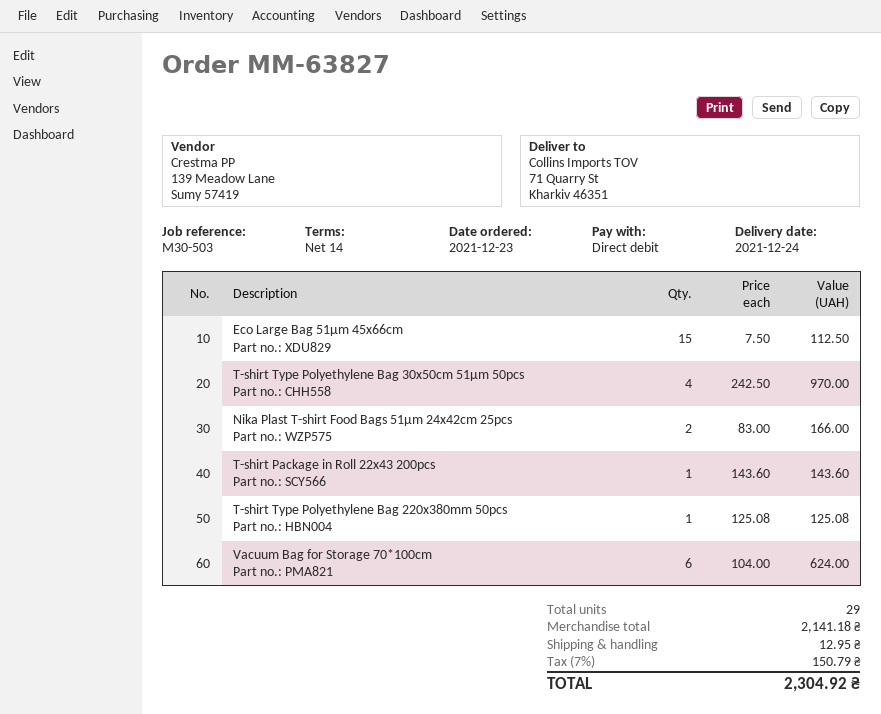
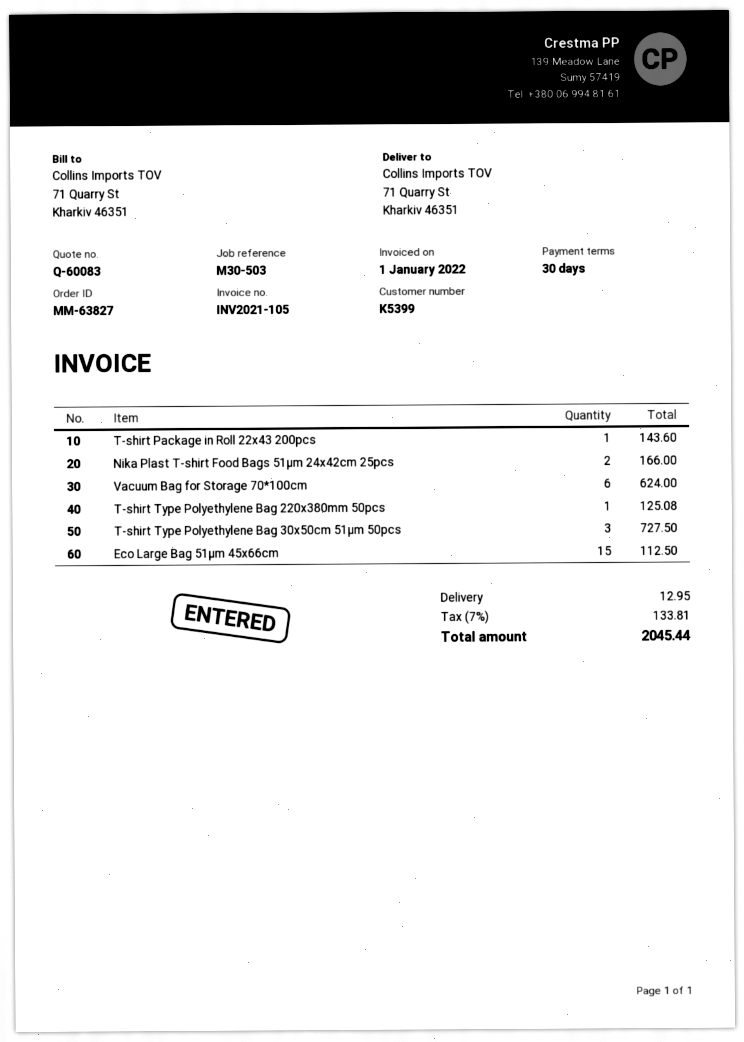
payment terms: 14 days -> 30 days
T-shirt Type Polyethylene Bag 30x50cm 51μm 50pcs: 4 for 970.00 -> 3 for 727.50
tax: 7% = 150.79 -> 7% = 133.81
total: 2304.92 -> 2045.44

